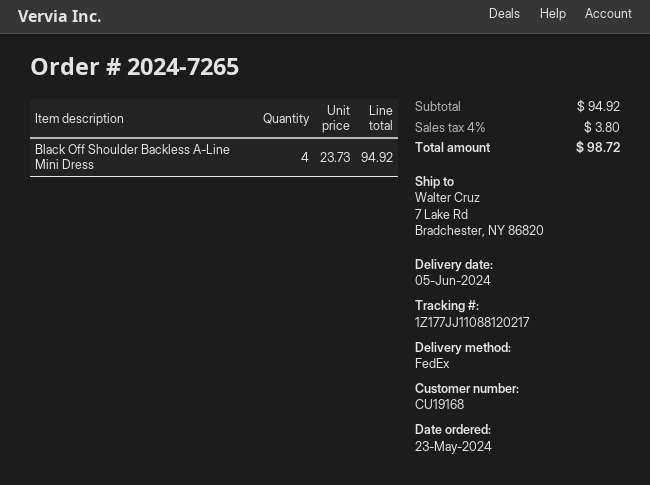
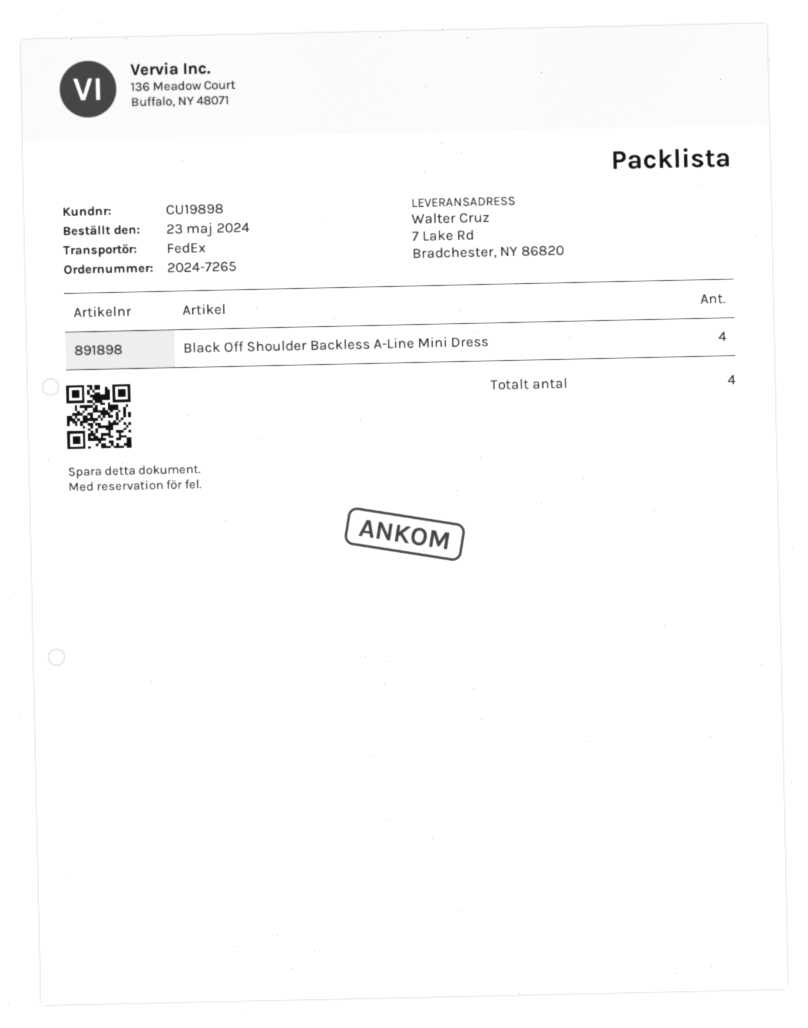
customer number: CU19168 -> CU19898

